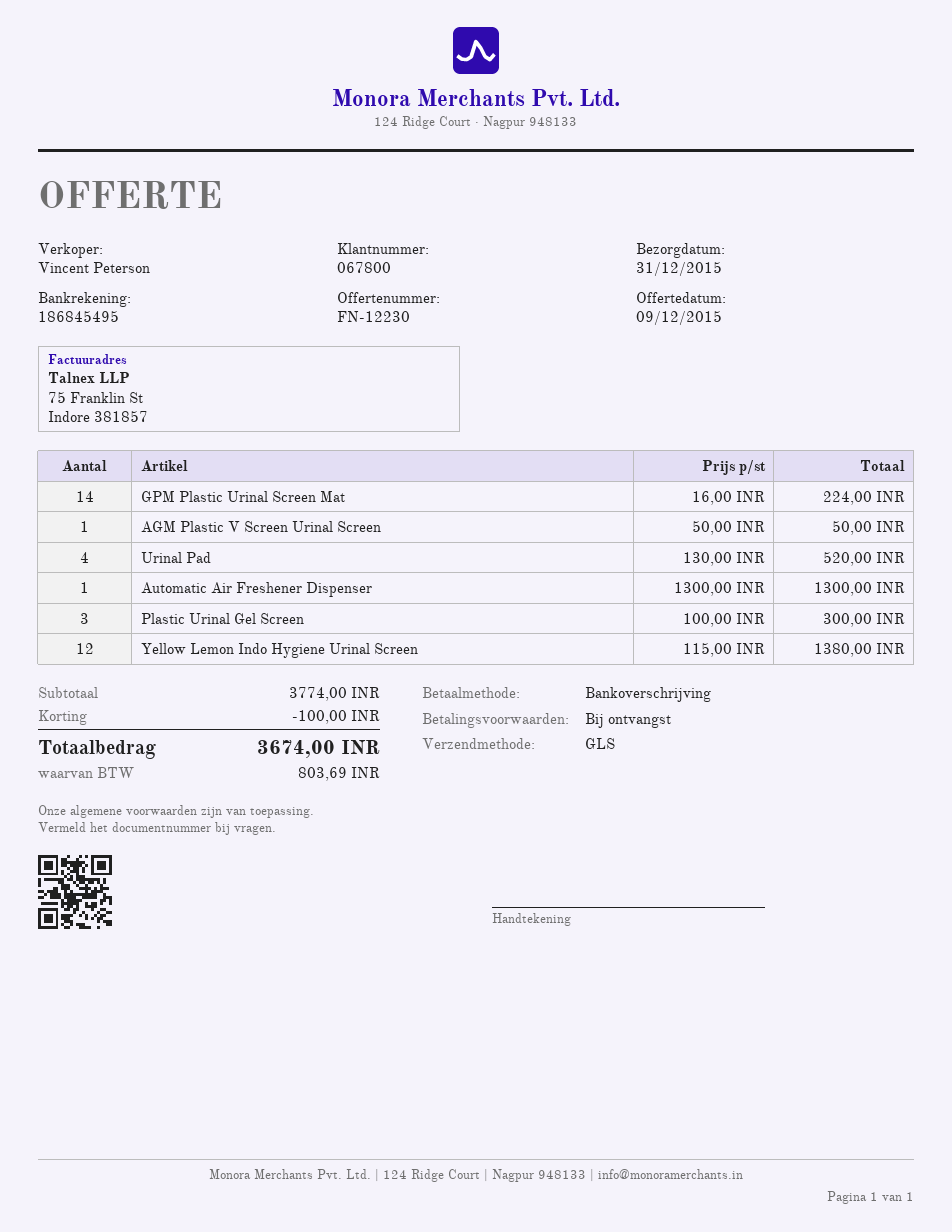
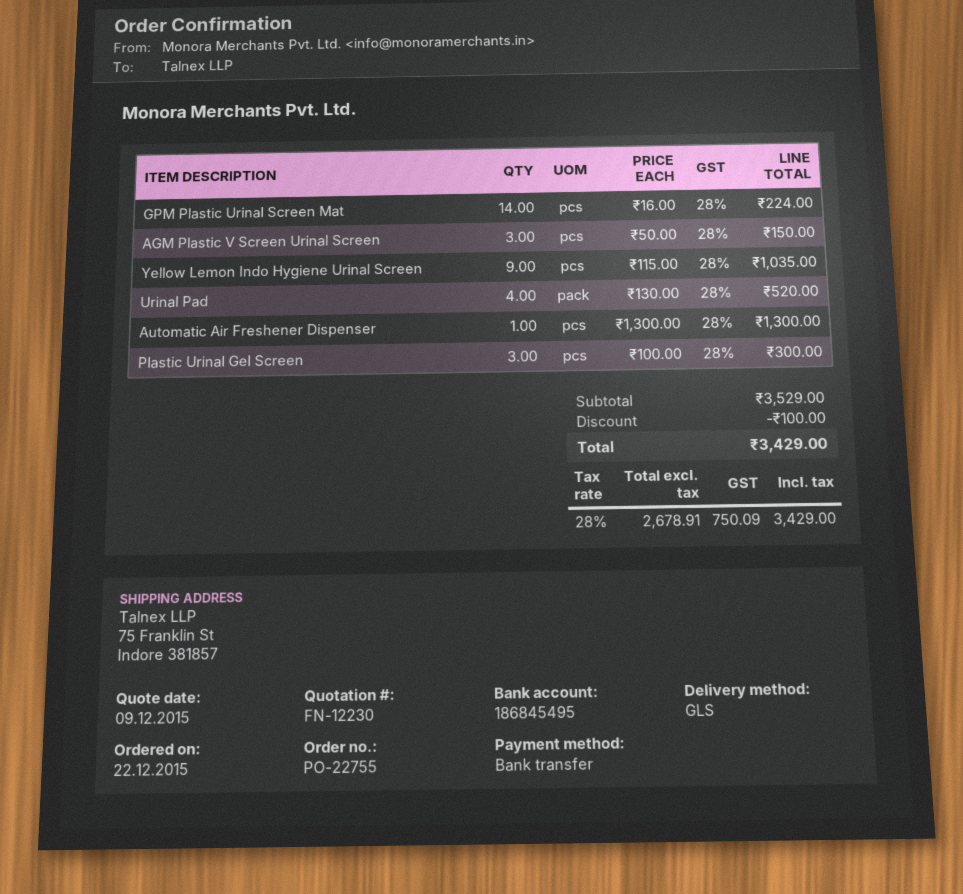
AGM Plastic V Screen Urinal Screen: 1 x 50.00 = 50.00 -> 3 x 50.00 = 150.00
Yellow Lemon Indo Hygiene Urinal Screen: 12 x 115.00 = 1380.00 -> 9 x 115.00 = 1035.00
subtotal: 3774.00 -> 3529.00
tax: 803.69 -> 750.09
total: 3674.00 -> 3429.00

